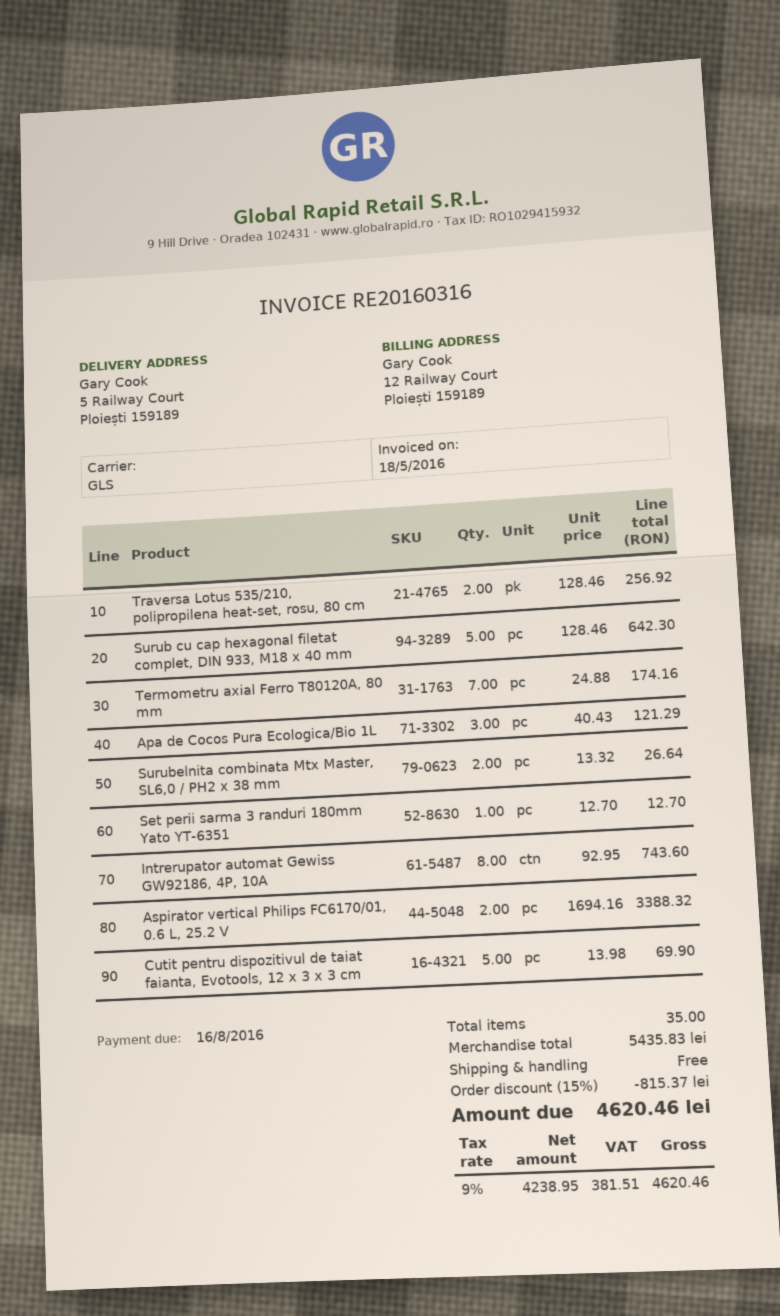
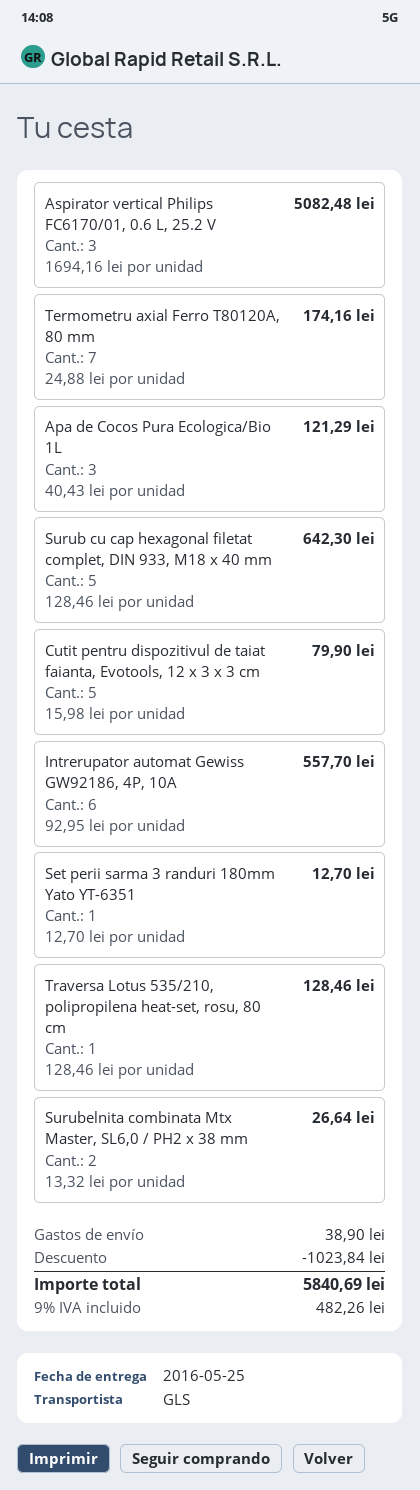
Traversa Lotus 535/210, polipropilena heat-set, rosu, 80 cm: 2 x 128.46 = 256.92 -> 1 x 128.46 = 128.46
Intrerupator automat Gewiss GW92186, 4P, 10A: 8 x 92.95 = 743.60 -> 6 x 92.95 = 557.70
Aspirator vertical Philips FC6170/01, 0.6 L, 25.2 V: 2 x 1694.16 = 3388.32 -> 3 x 1694.16 = 5082.48
Cutit pentru dispozitivul de taiat faianta, Evotools, 12 x 3 x 3 cm: 5 x 13.98 = 69.90 -> 5 x 15.98 = 79.90
discount: 815.37 -> 1023.84
shipping: 0.00 -> 38.90
tax: 9% = 381.51 -> 9% = 482.26
total: 4620.46 -> 5840.69

